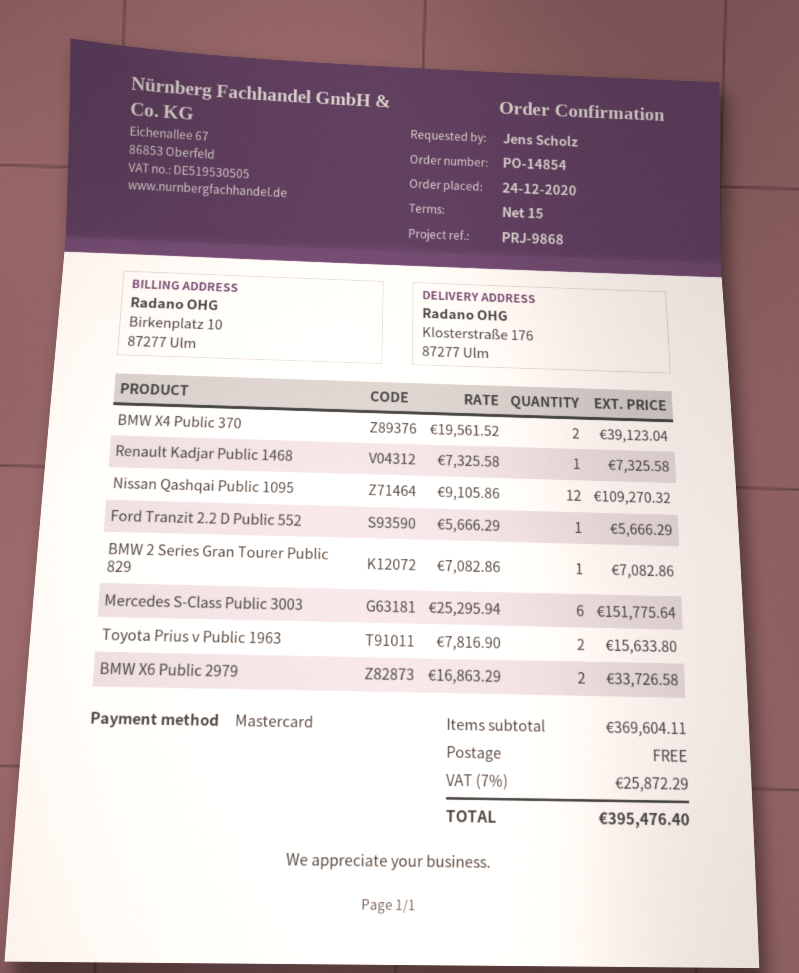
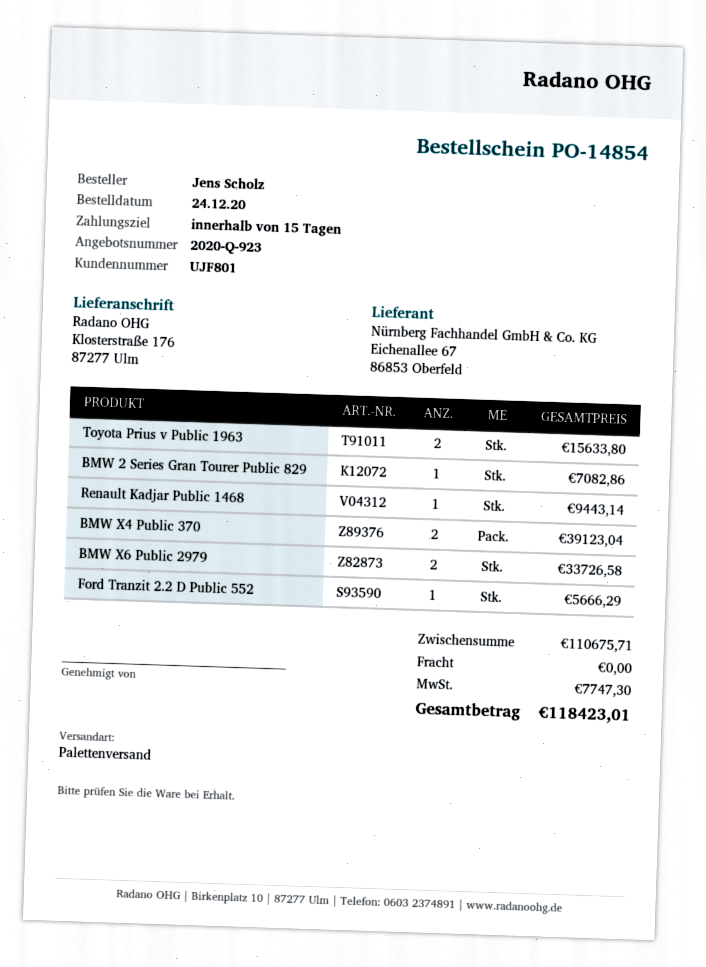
Renault Kadjar Public 1468: 1 for 7325.58 -> 1 for 9443.14
Nissan Qashqai Public 1095: 12 for 109270.32 -> none
Mercedes S-Class Public 3003: 6 for 151775.64 -> none
subtotal: 369604.11 -> 110675.71
tax: 25872.29 -> 7747.30
total: 395476.40 -> 118423.01

